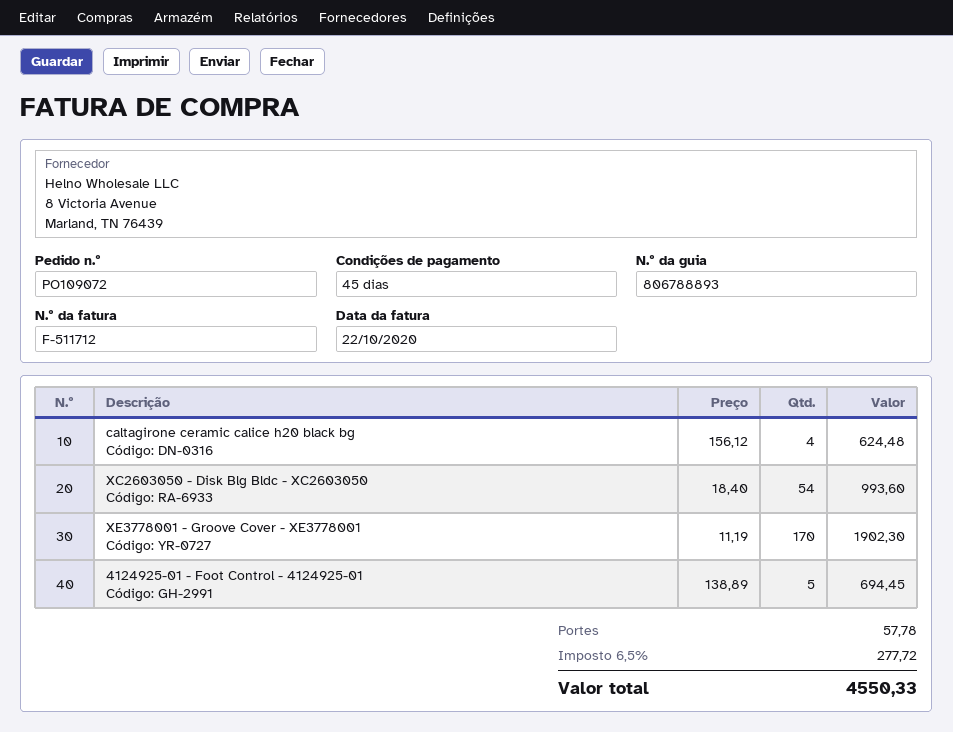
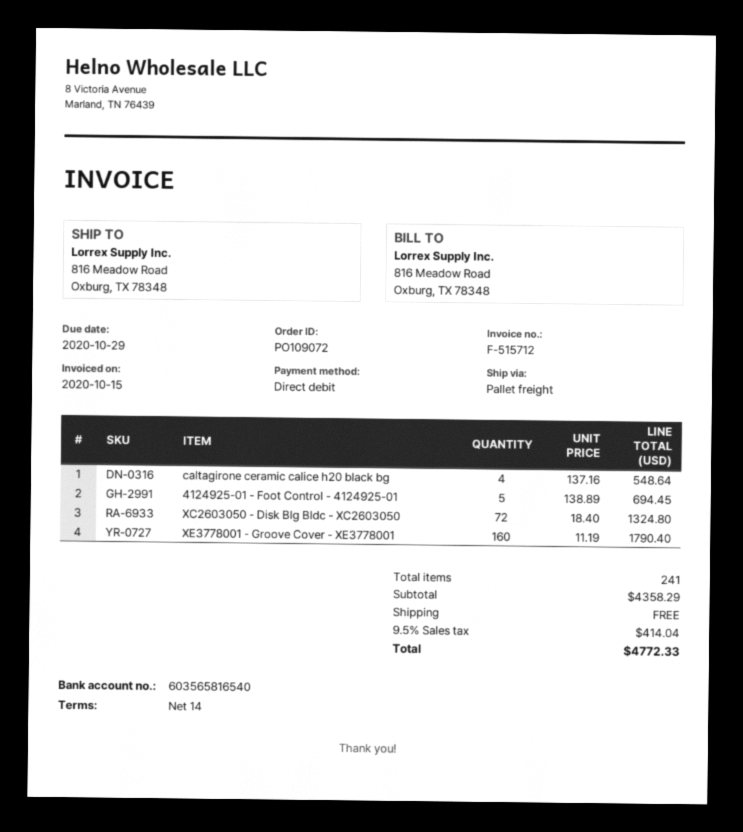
invoice number: F-511712 -> F-515712
invoice date: 2020-10-22 -> 2020-10-15
payment terms: 45 days -> 14 days
caltagirone ceramic calice h20 black bg: 4 x 156.12 = 624.48 -> 4 x 137.16 = 548.64
XC2603050 - Disk Blg Bldc - XC2603050: 54 x 18.40 = 993.60 -> 72 x 18.40 = 1324.80
XE3778001 - Groove Cover - XE3778001: 170 x 11.19 = 1902.30 -> 160 x 11.19 = 1790.40
shipping: 57.78 -> 0.00
tax: 6.5% = 277.72 -> 9.5% = 414.04
total: 4550.33 -> 4772.33

